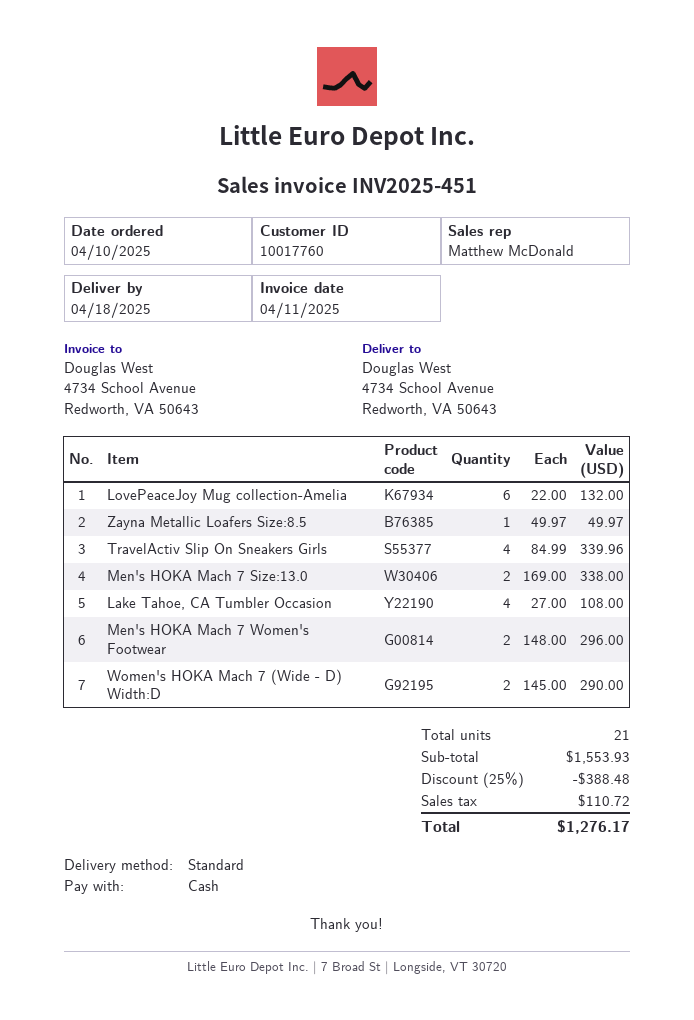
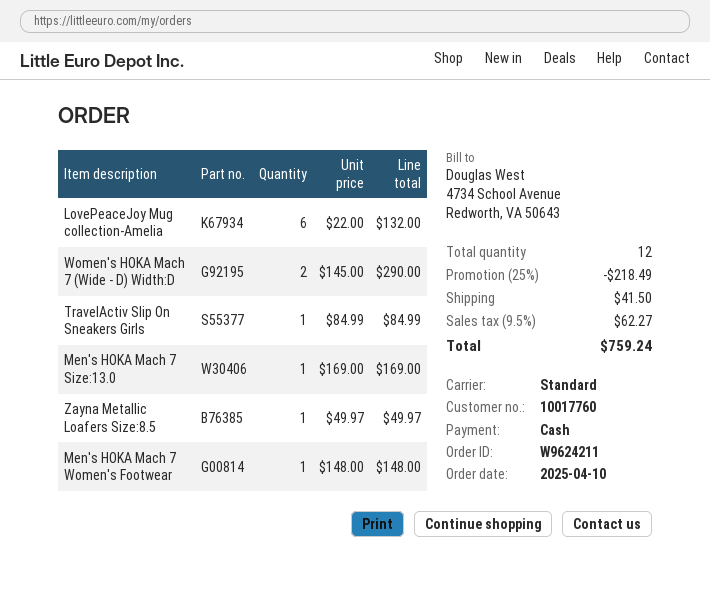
TravelActiv Slip On Sneakers Girls: 4 x 84.99 = 339.96 -> 1 x 84.99 = 84.99
Men's HOKA Mach 7 Size:13.0: 2 x 169.00 = 338.00 -> 1 x 169.00 = 169.00
Lake Tahoe, CA Tumbler Occasion: 4 x 27.00 = 108.00 -> none
Men's HOKA Mach 7 Women's Footwear: 2 x 148.00 = 296.00 -> 1 x 148.00 = 148.00
total quantity: 21 -> 12
discount: 25% = 388.48 -> 25% = 218.49
shipping: none -> 41.50
tax: 110.72 -> 62.27
total: 1276.17 -> 759.24

